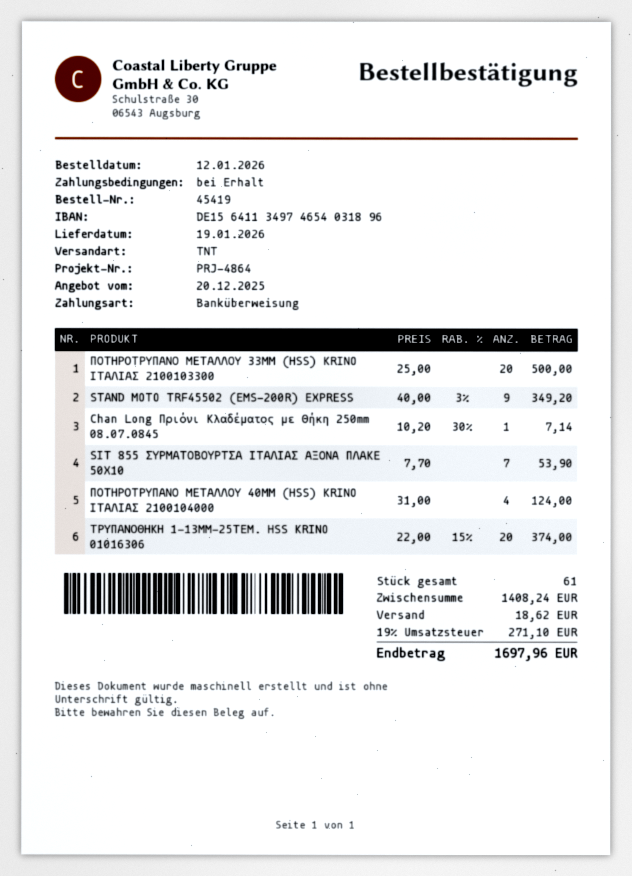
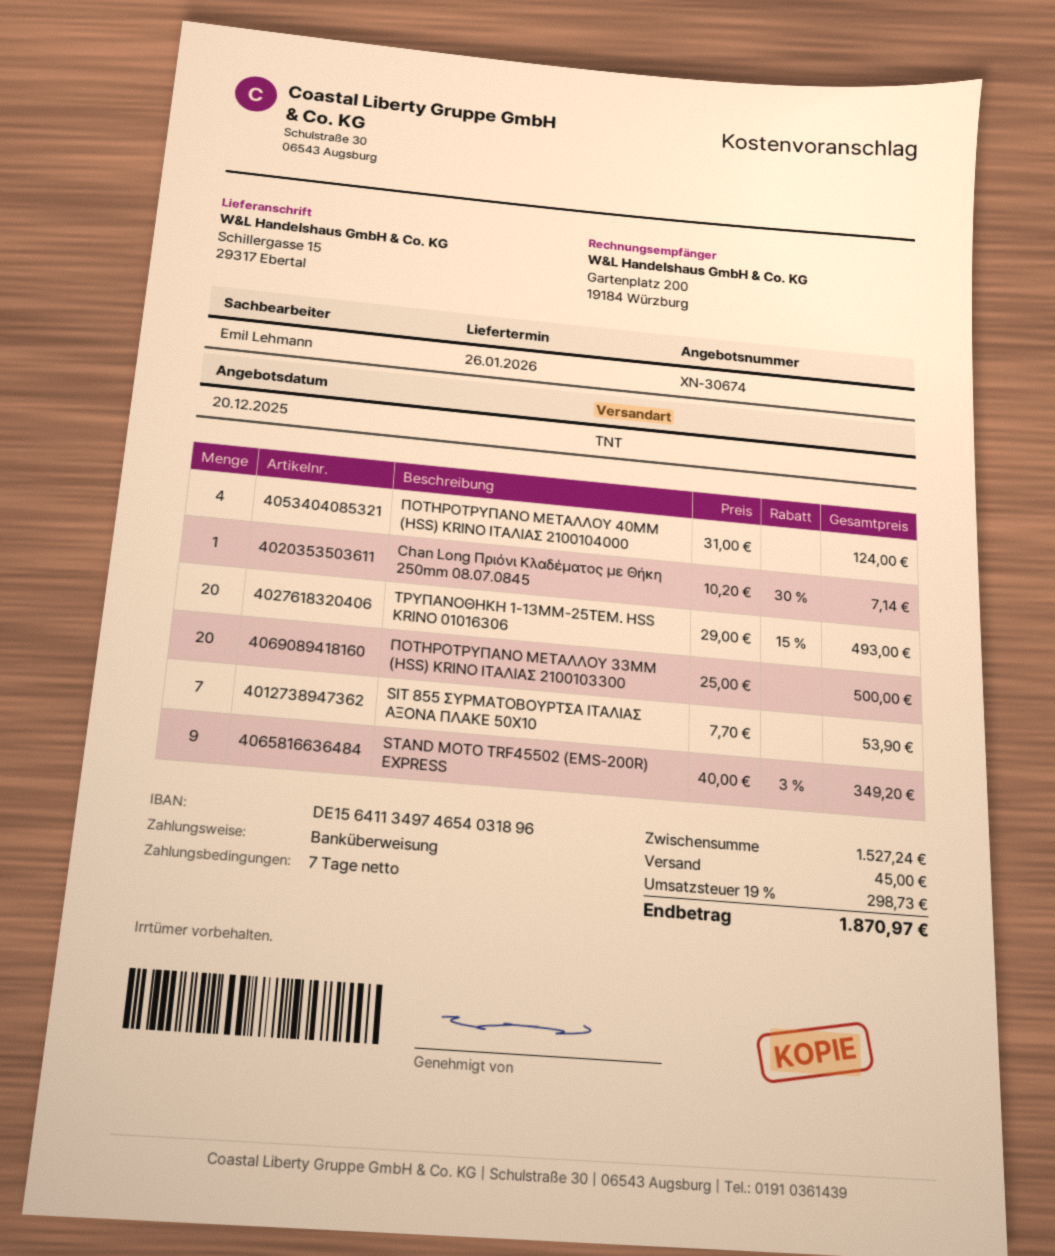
delivery date: 2026-01-19 -> 2026-01-26
payment terms: on receipt -> 7 days
ΤΡΥΠΑΝΟΘΗΚΗ 1-13ΜΜ-25TEM. HSS KRINO 01016306: 20 x 22.00 - 15% = 374.00 -> 20 x 29.00 - 15% = 493.00
subtotal: 1408.24 -> 1527.24
shipping: 18.62 -> 45.00
tax: 19% = 271.10 -> 19% = 298.73
total: 1697.96 -> 1870.97

